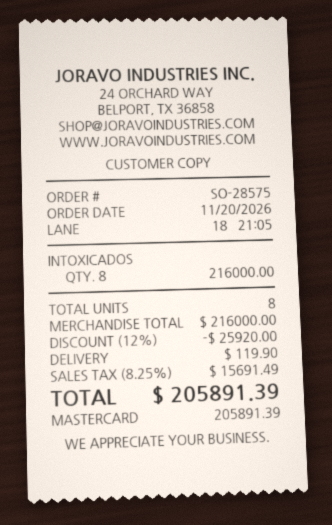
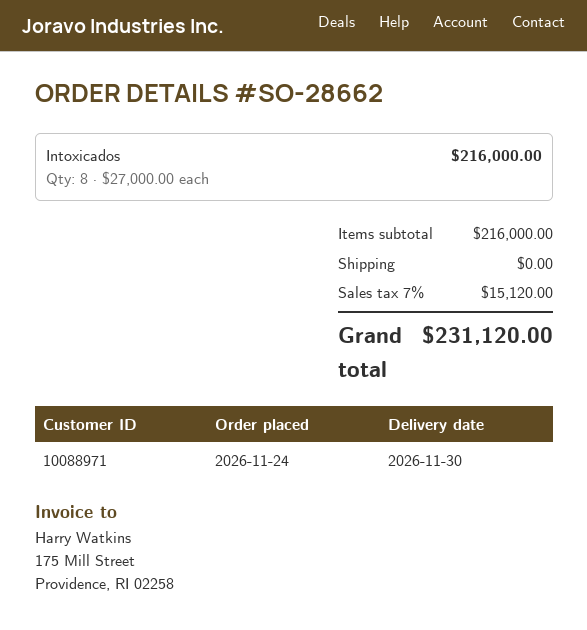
order number: SO-28575 -> SO-28662
order date: 2026-11-20 -> 2026-11-24
discount: 12% = 25920.00 -> none
shipping: 119.90 -> 0.00
tax: 8.25% = 15691.49 -> 7% = 15120.00
total: 205891.39 -> 231120.00

